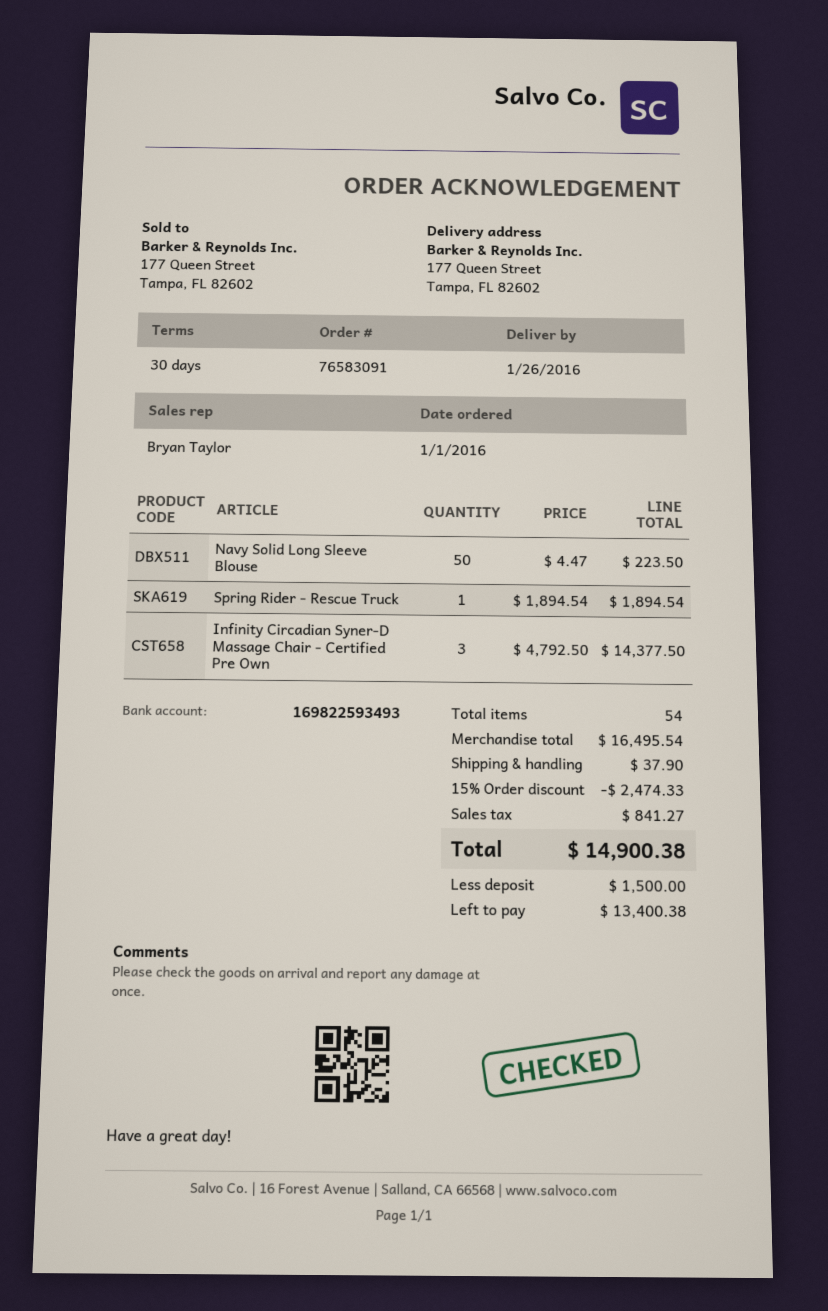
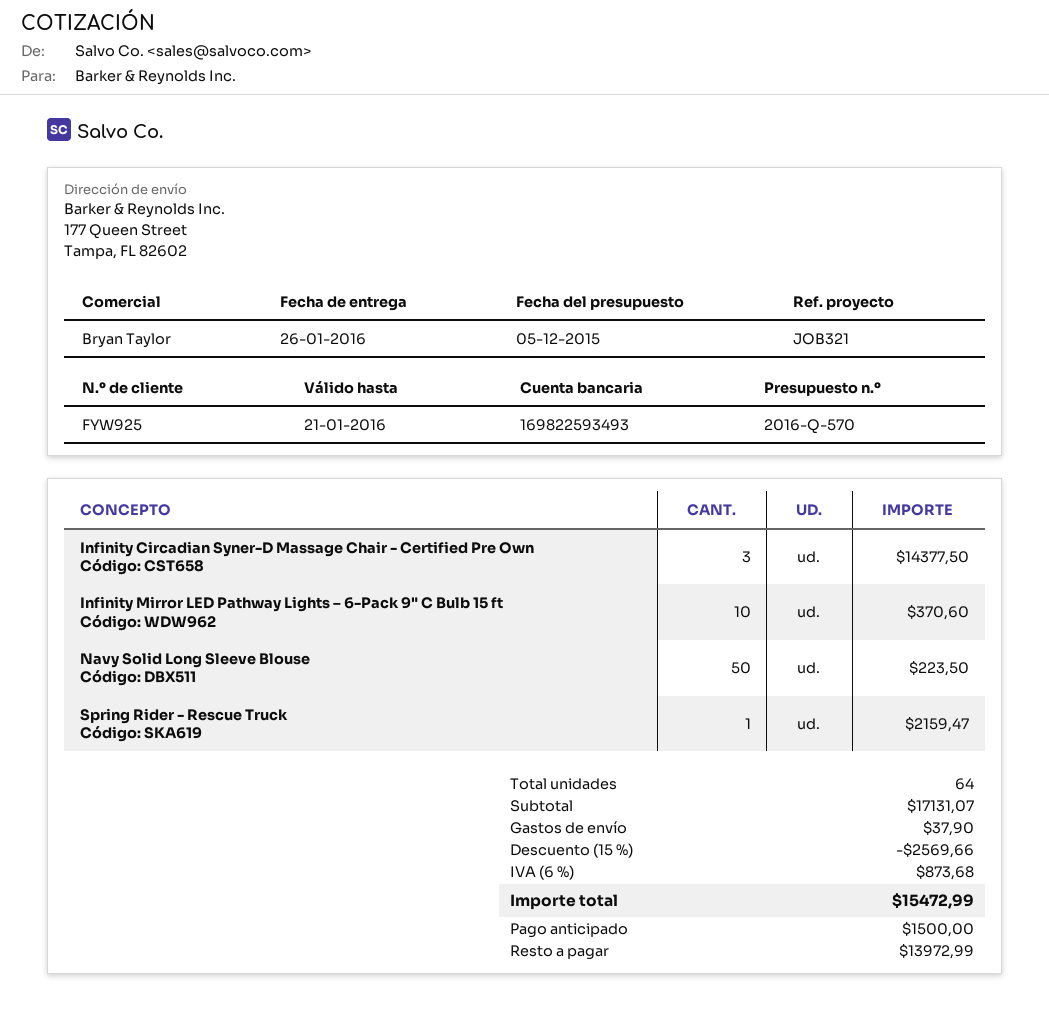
Spring Rider - Rescue Truck: 1 for 1894.54 -> 1 for 2159.47
Infinity Mirror LED Pathway Lights – 6-Pack 9" C Bulb 15 ft: none -> 10 for 370.60
total quantity: 54 -> 64
subtotal: 16495.54 -> 17131.07
discount: 15% = 2474.33 -> 15% = 2569.66
tax: 841.27 -> 873.68
total: 14900.38 -> 15472.99
balance: 13400.38 -> 13972.99

